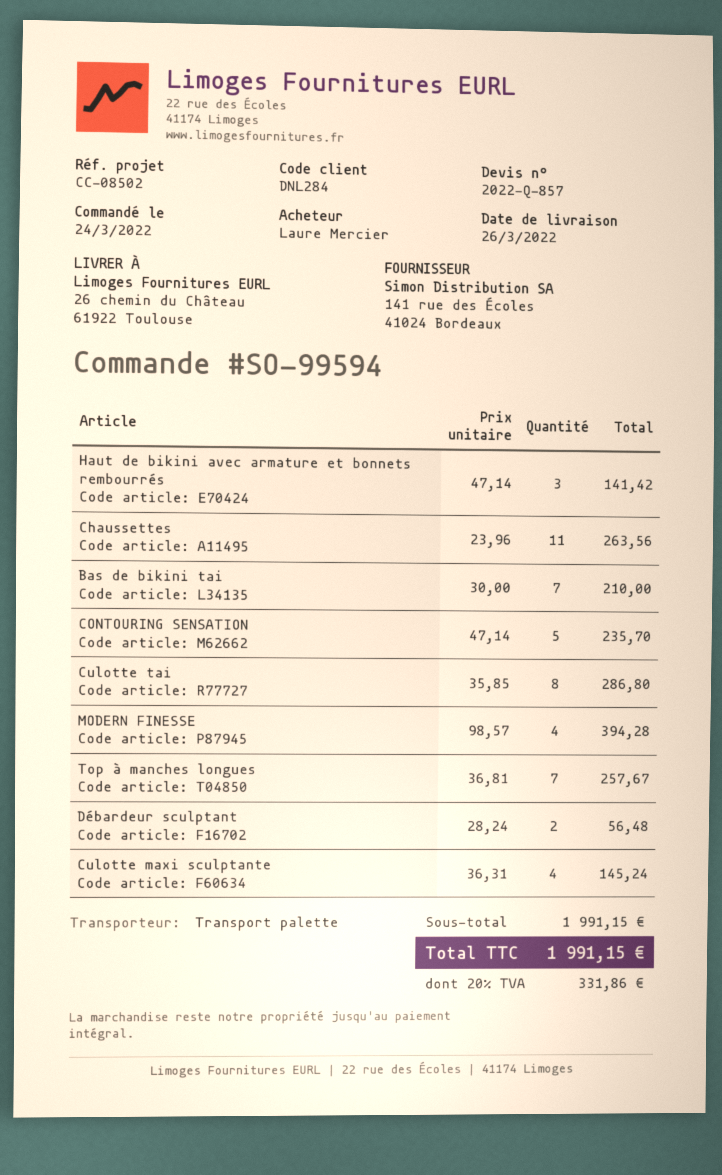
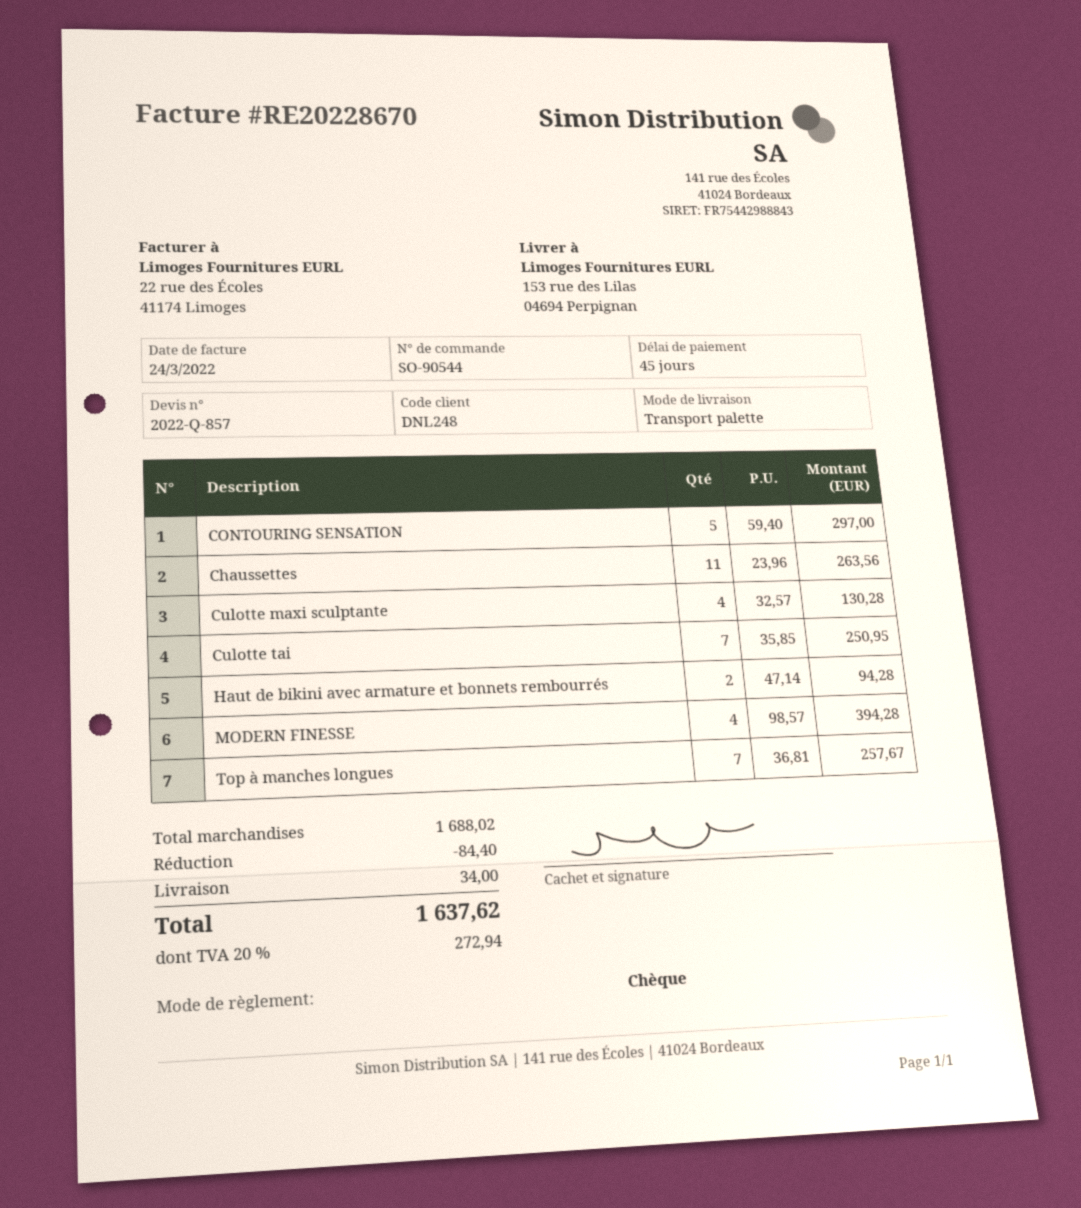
order number: SO-99594 -> SO-90544
customer number: DNL284 -> DNL248
ship to: 26 chemin du Château, 61922 Toulouse -> 153 rue des Lilas, 04694 Perpignan
Haut de bikini avec armature et bonnets rembourrés: 3 x 47.14 = 141.42 -> 2 x 47.14 = 94.28
Bas de bikini tai: 7 x 30.00 = 210.00 -> none
CONTOURING SENSATION: 5 x 47.14 = 235.70 -> 5 x 59.40 = 297.00
Culotte tai: 8 x 35.85 = 286.80 -> 7 x 35.85 = 250.95
Débardeur sculptant: 2 x 28.24 = 56.48 -> none
Culotte maxi sculptante: 4 x 36.31 = 145.24 -> 4 x 32.57 = 130.28
subtotal: 1991.15 -> 1688.02
discount: none -> 84.40
shipping: none -> 34.00
tax: 20% = 331.86 -> 20% = 272.94
total: 1991.15 -> 1637.62

